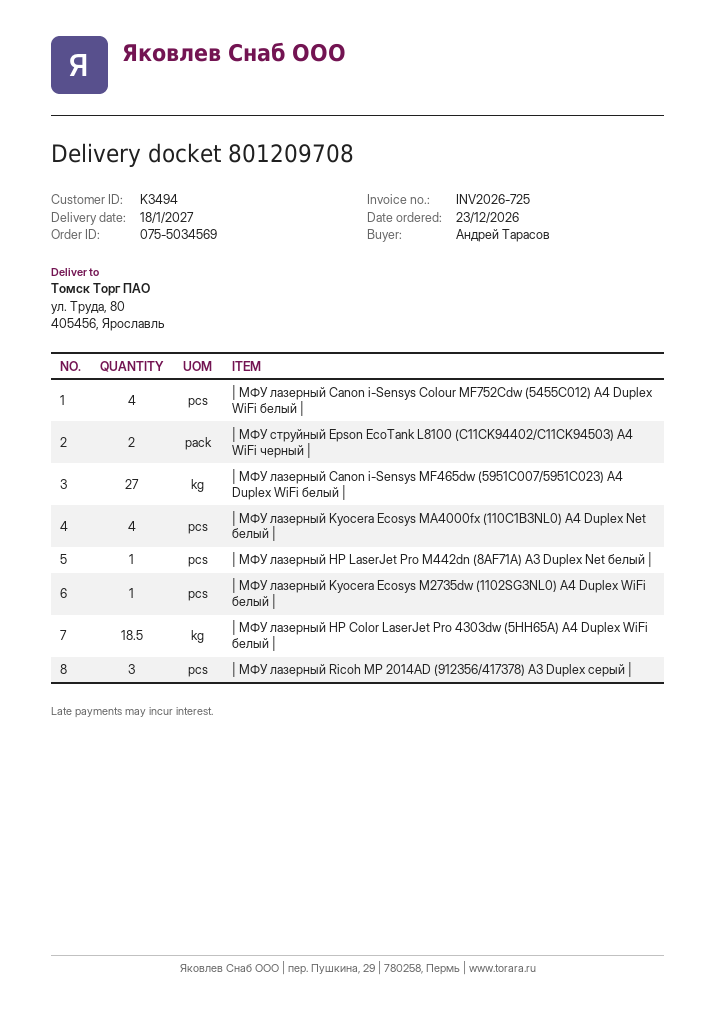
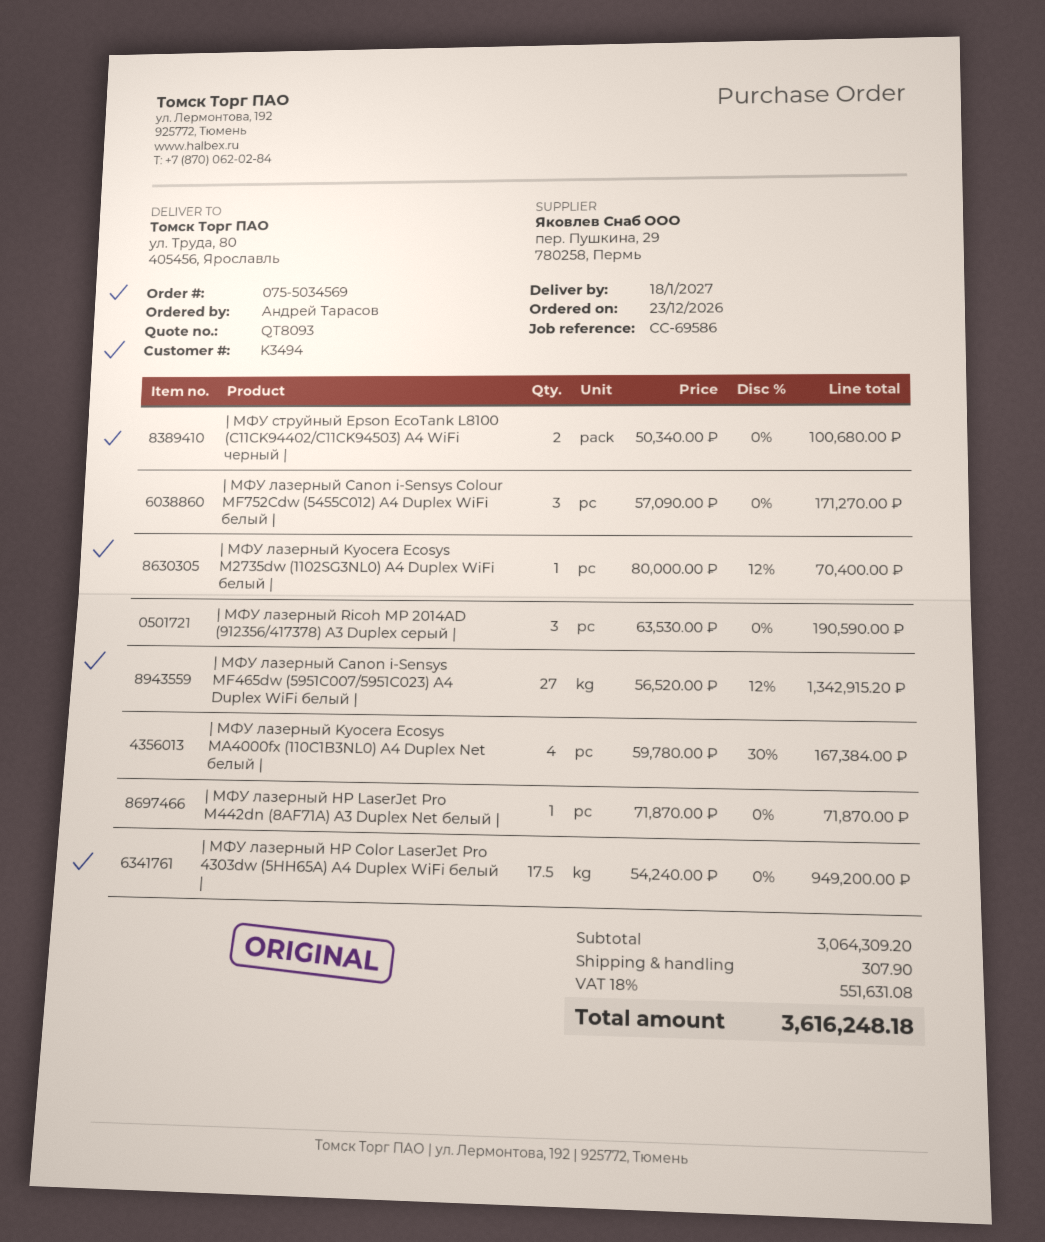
| МФУ лазерный Canon i-Sensys Colour MF752Cdw (5455C012) A4 Duplex WiFi белый |: 4 -> 3
| МФУ лазерный HP Color LaserJet Pro 4303dw (5HH65A) A4 Duplex WiFi белый |: 18.5 -> 17.5

